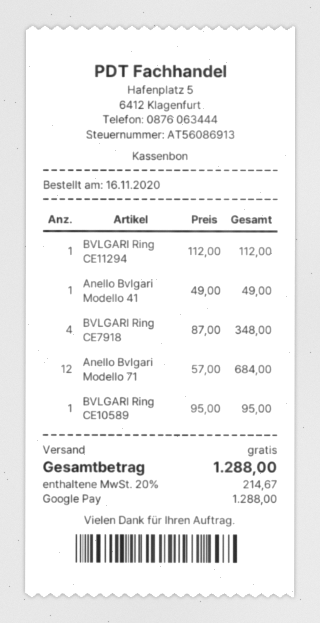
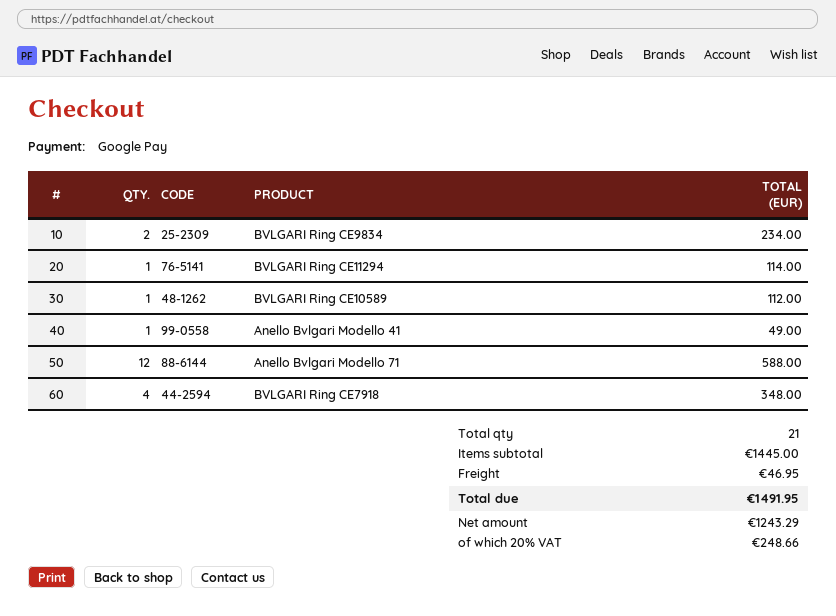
BVLGARI Ring CE11294: 1 for 112.00 -> 1 for 114.00
Anello Bvlgari Modello 71: 12 for 684.00 -> 12 for 588.00
BVLGARI Ring CE10589: 1 for 95.00 -> 1 for 112.00
BVLGARI Ring CE9834: none -> 2 for 234.00
shipping: 0.00 -> 46.95
tax: 20% = 214.67 -> 20% = 248.66
total: 1288.00 -> 1491.95

